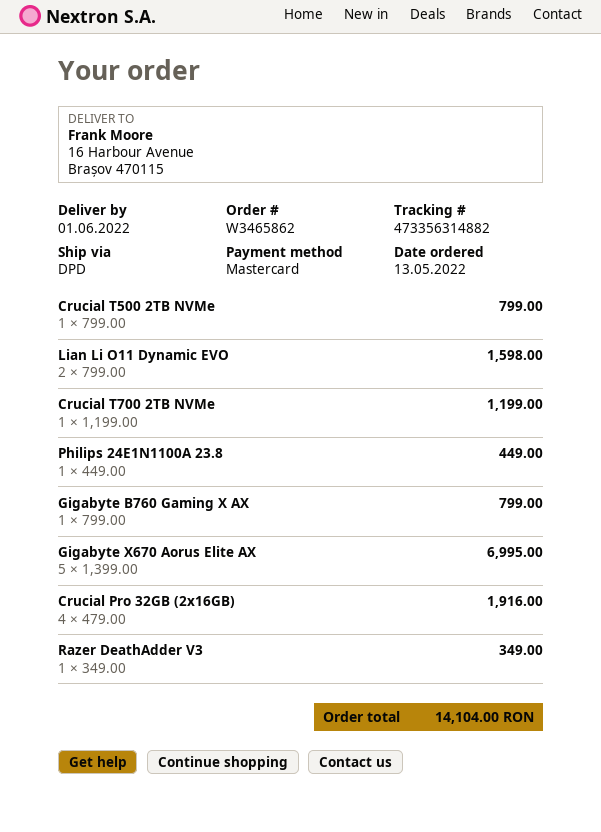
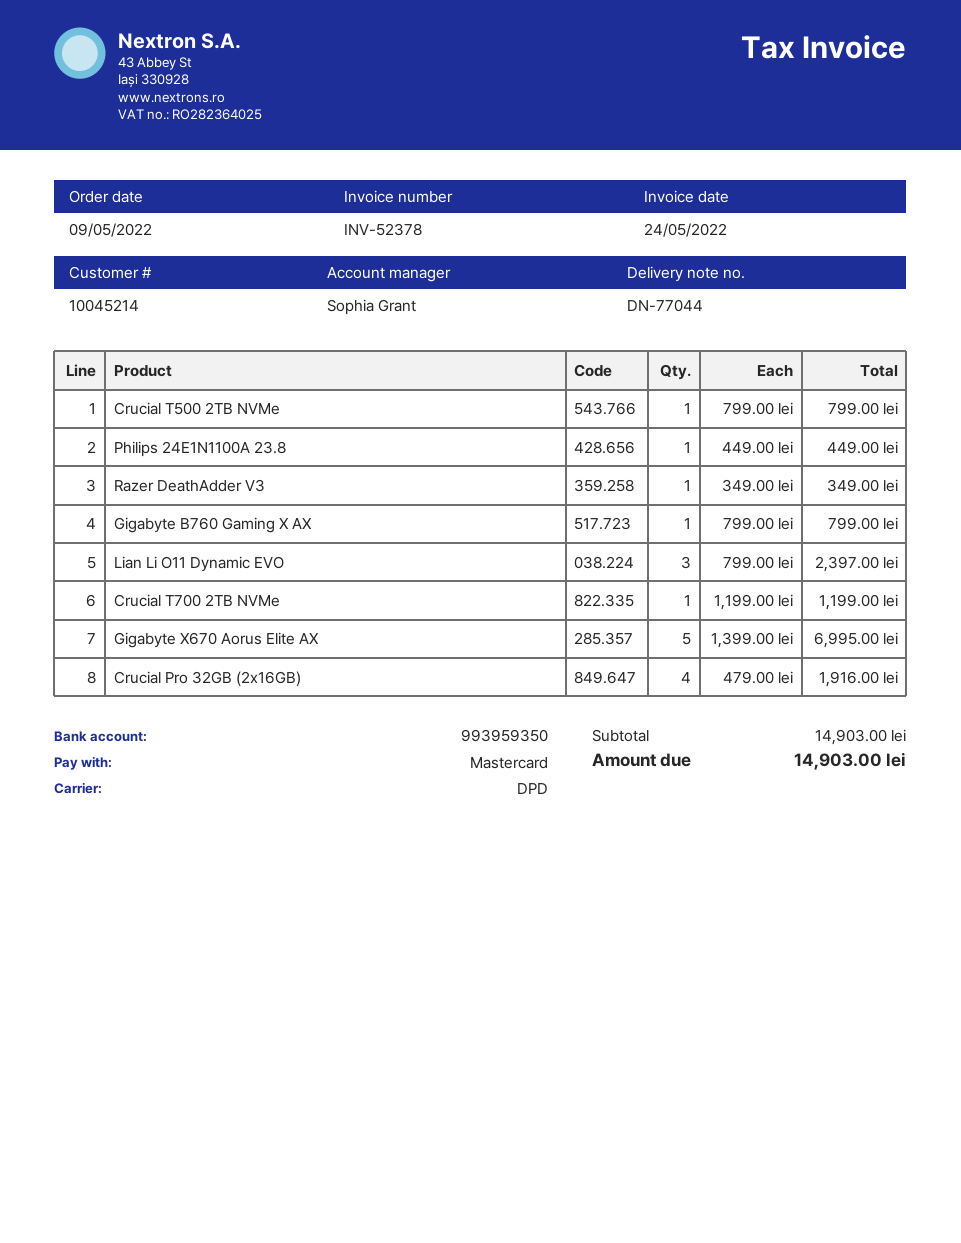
order date: 2022-05-13 -> 2022-05-09
Lian Li O11 Dynamic EVO: 2 x 799.00 = 1598.00 -> 3 x 799.00 = 2397.00
total: 14104.00 -> 14903.00

